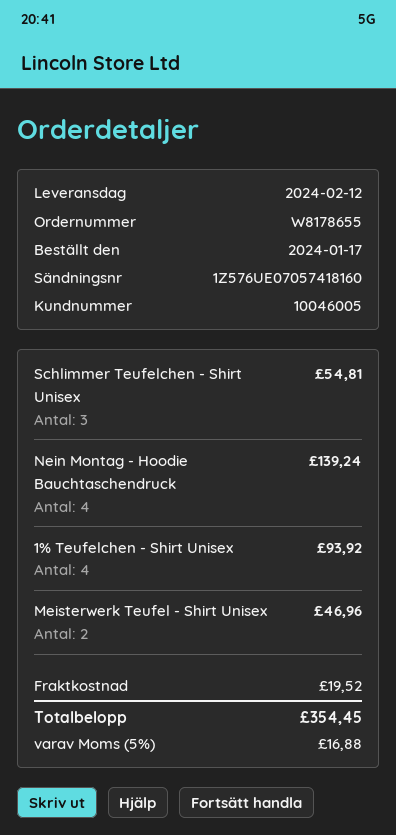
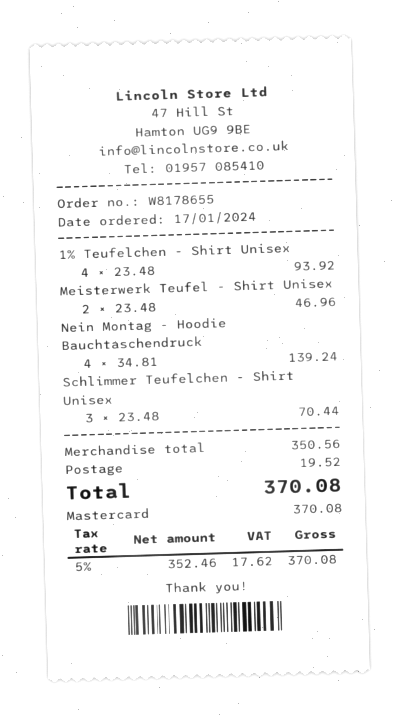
Schlimmer Teufelchen - Shirt Unisex: 3 for 54.81 -> 3 for 70.44
tax: 5% = 16.88 -> 5% = 17.62
total: 354.45 -> 370.08

